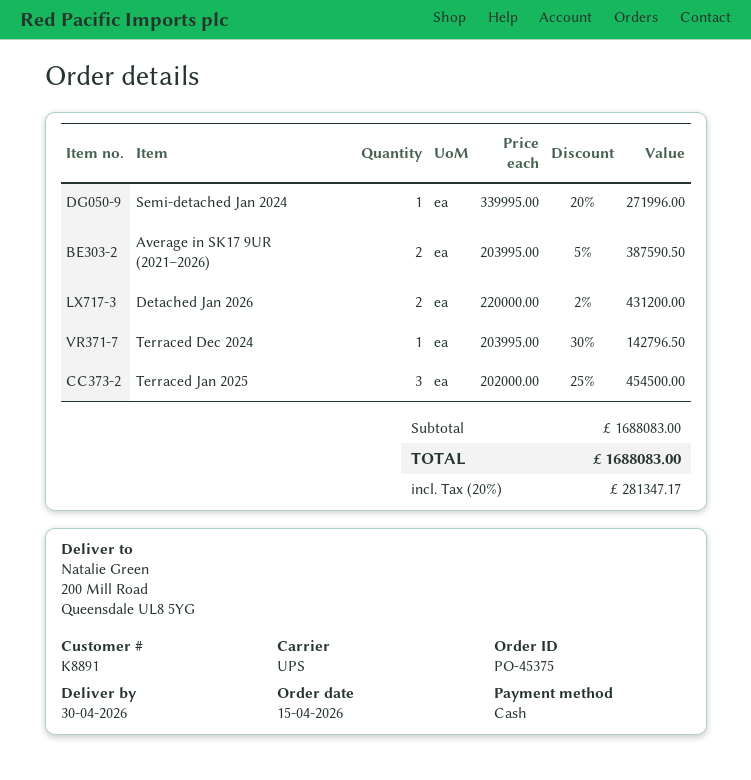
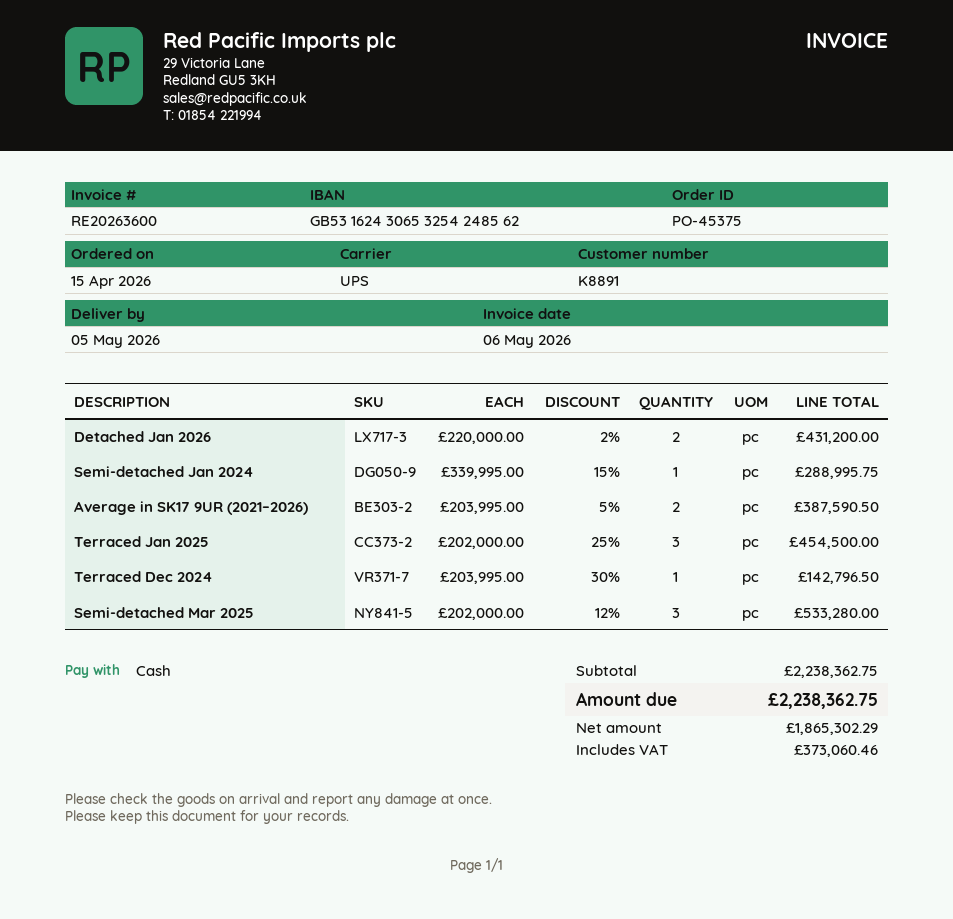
delivery date: 2026-04-30 -> 2026-05-05
Semi-detached Jan 2024: 1 x 339995.00 - 20% = 271996.00 -> 1 x 339995.00 - 15% = 288995.75
Semi-detached Mar 2025: none -> 3 x 202000.00 - 12% = 533280.00
subtotal: 1688083.00 -> 2238362.75
tax: 281347.17 -> 373060.46
total: 1688083.00 -> 2238362.75

